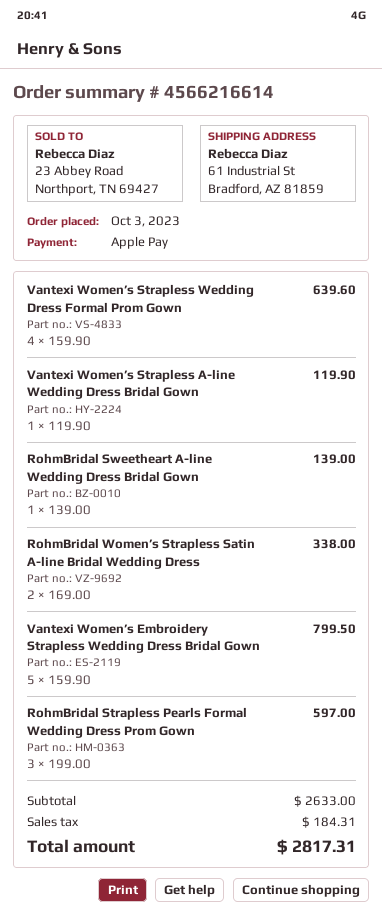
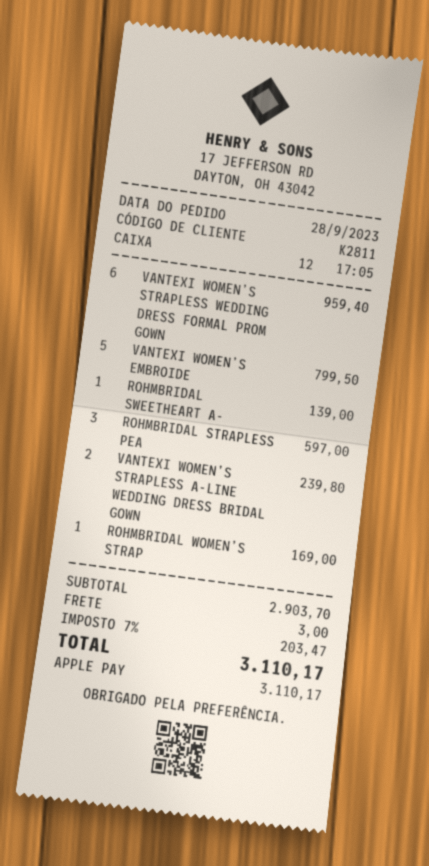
order date: 2023-10-03 -> 2023-09-28
Vantexi Women’s Strapless Wedding Dress Formal Prom Gown: 4 for 639.60 -> 6 for 959.40
Vantexi Women’s Strapless A-line Wedding Dress Bridal Gown: 1 for 119.90 -> 2 for 239.80
RohmBridal Women’s Strapless Satin A-line Bridal Wedding Dress: 2 for 338.00 -> 1 for 169.00
subtotal: 2633.00 -> 2903.70
shipping: none -> 3.00
tax: 184.31 -> 203.47
total: 2817.31 -> 3110.17

